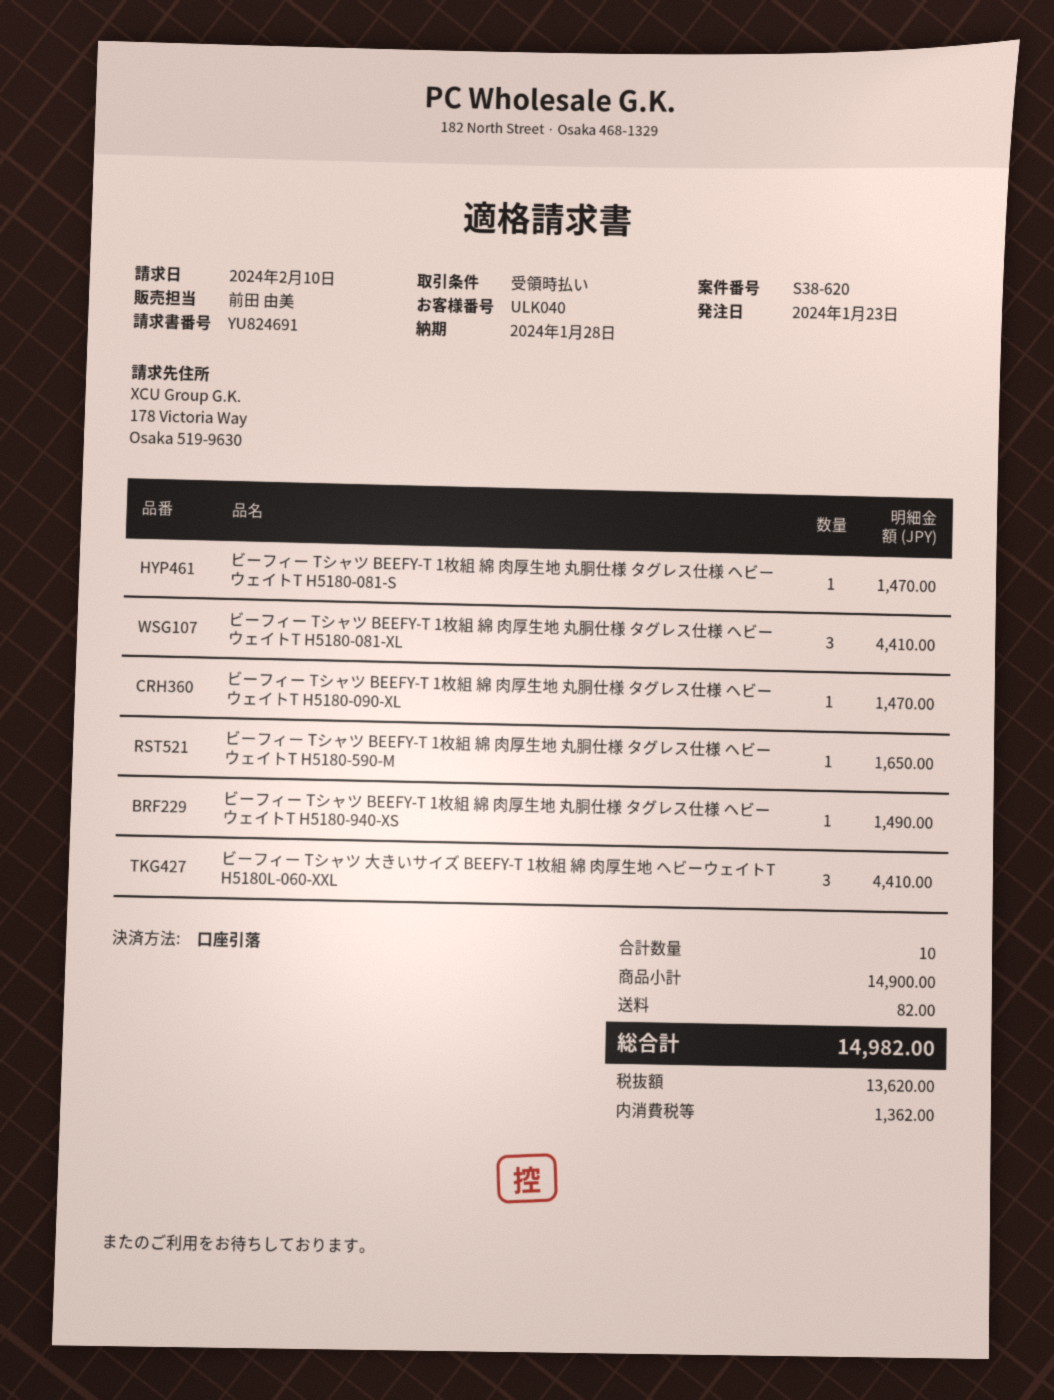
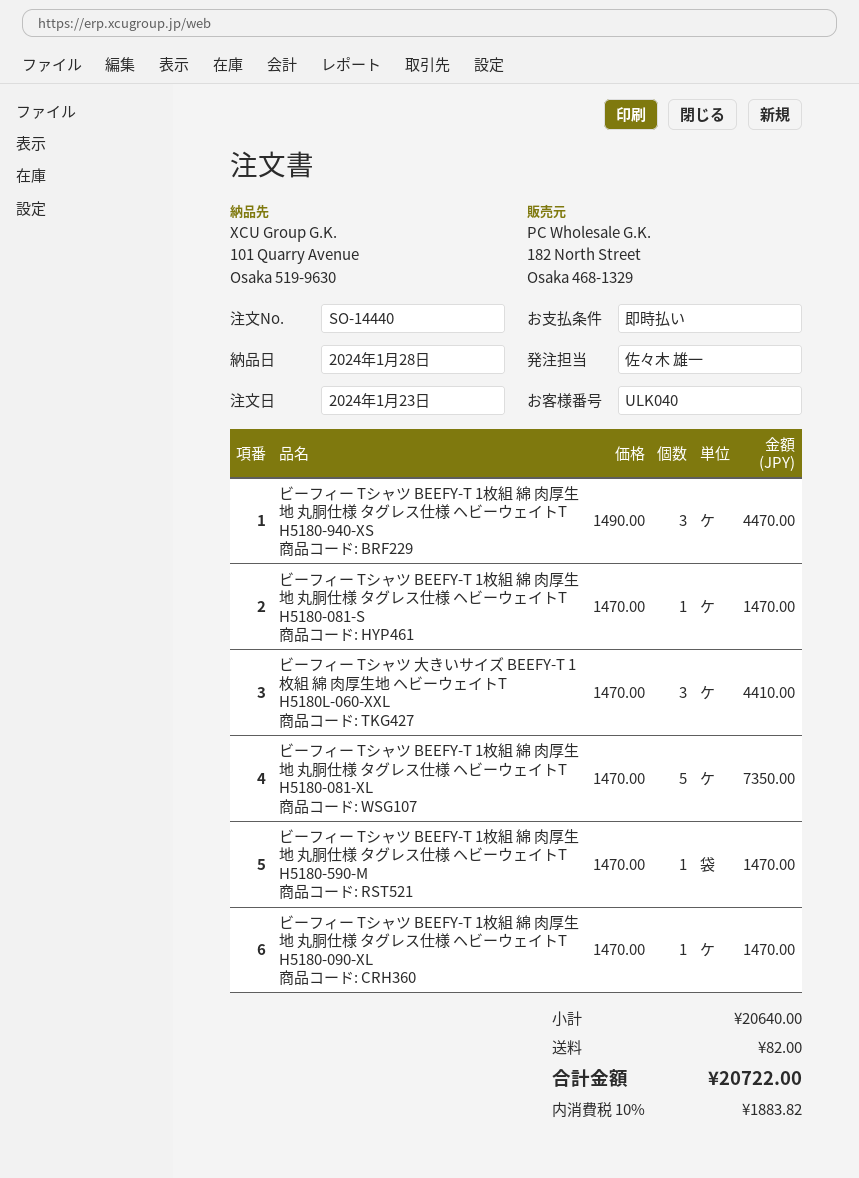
ビーフィー Tシャツ BEEFY-T 1枚組 綿 肉厚生地 丸胴仕様 タグレス仕様 ヘビーウェイトT H5180-081-XL: 3 for 4410.00 -> 5 for 7350.00
ビーフィー Tシャツ BEEFY-T 1枚組 綿 肉厚生地 丸胴仕様 タグレス仕様 ヘビーウェイトT H5180-590-M: 1 for 1650.00 -> 1 for 1470.00
ビーフィー Tシャツ BEEFY-T 1枚組 綿 肉厚生地 丸胴仕様 タグレス仕様 ヘビーウェイトT H5180-940-XS: 1 for 1490.00 -> 3 for 4470.00
subtotal: 14900.00 -> 20640.00
tax: 1362.00 -> 1883.82
total: 14982.00 -> 20722.00

